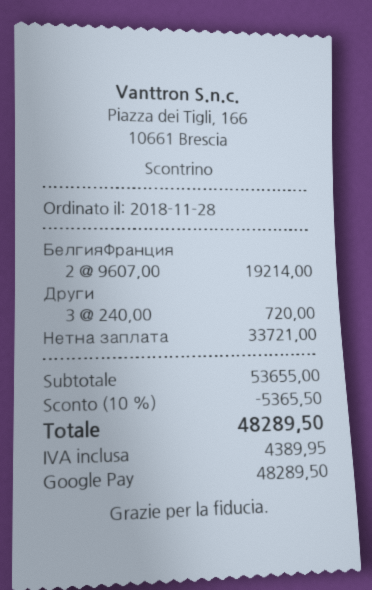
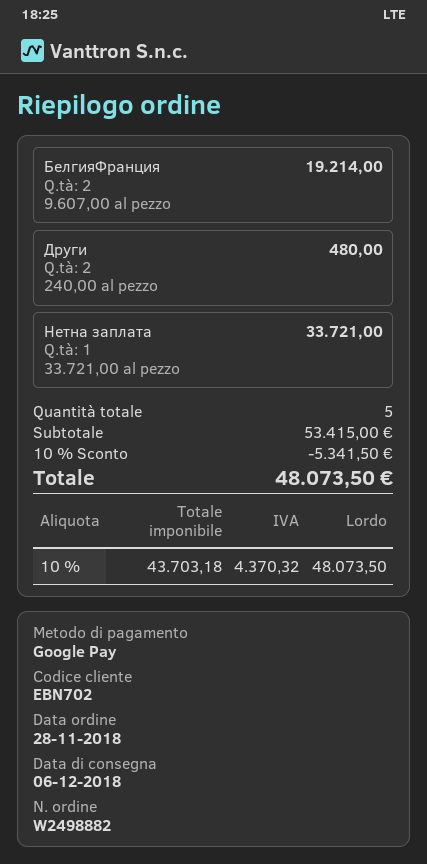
Други: 3 x 240.00 = 720.00 -> 2 x 240.00 = 480.00
subtotal: 53655.00 -> 53415.00
discount: 10% = 5365.50 -> 10% = 5341.50
tax: 4389.95 -> 4370.32
total: 48289.50 -> 48073.50

